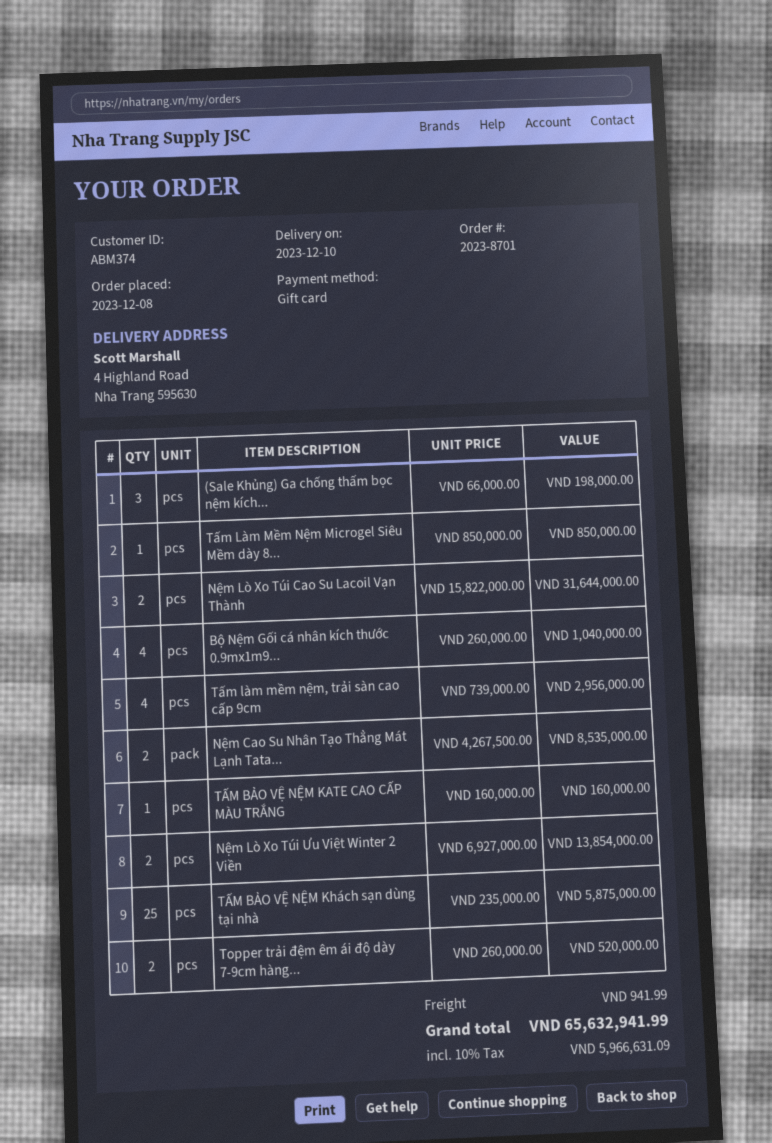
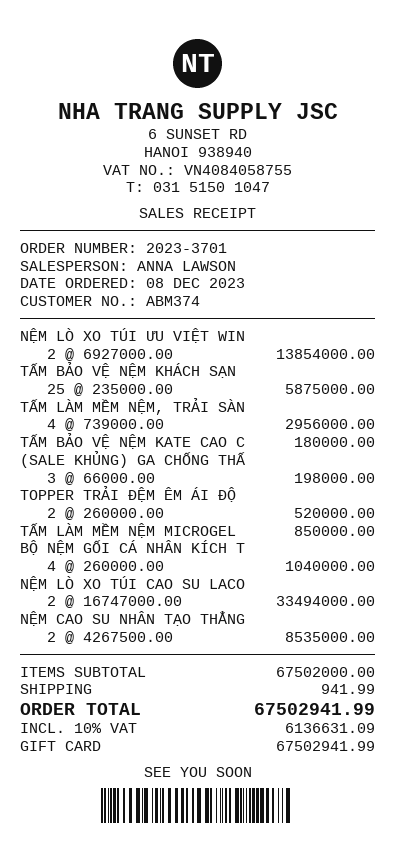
order number: 2023-8701 -> 2023-3701
Nệm Lò Xo Túi Cao Su Lacoil Vạn Thành: 2 x 15822000.00 = 31644000.00 -> 2 x 16747000.00 = 33494000.00
TẤM BẢO VỆ NỆM KATE CAO CẤP MÀU TRẮNG: 1 x 160000.00 = 160000.00 -> 1 x 180000.00 = 180000.00
tax: 10% = 5966631.09 -> 10% = 6136631.09
total: 65632941.99 -> 67502941.99

